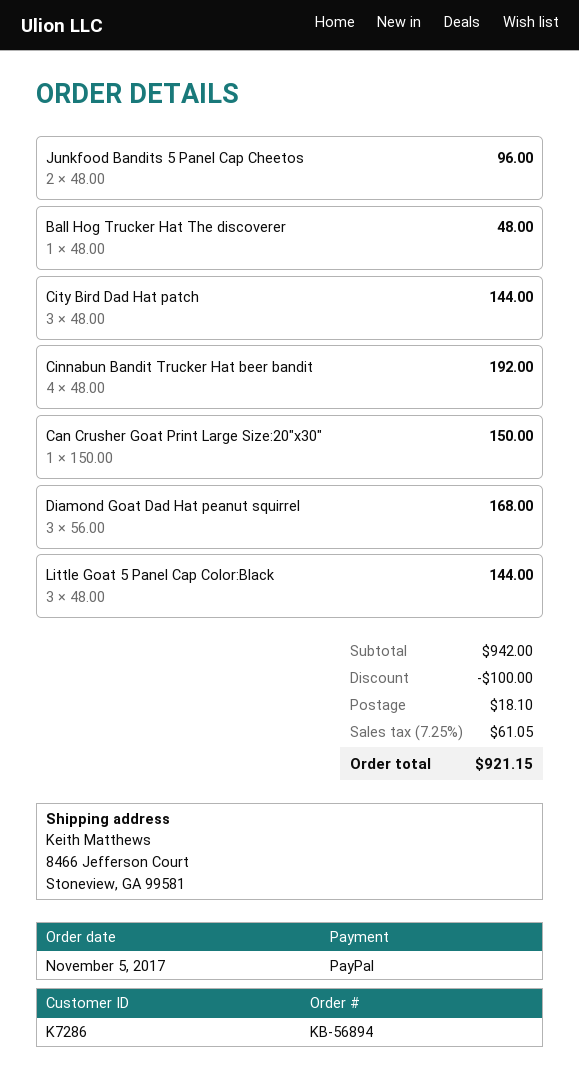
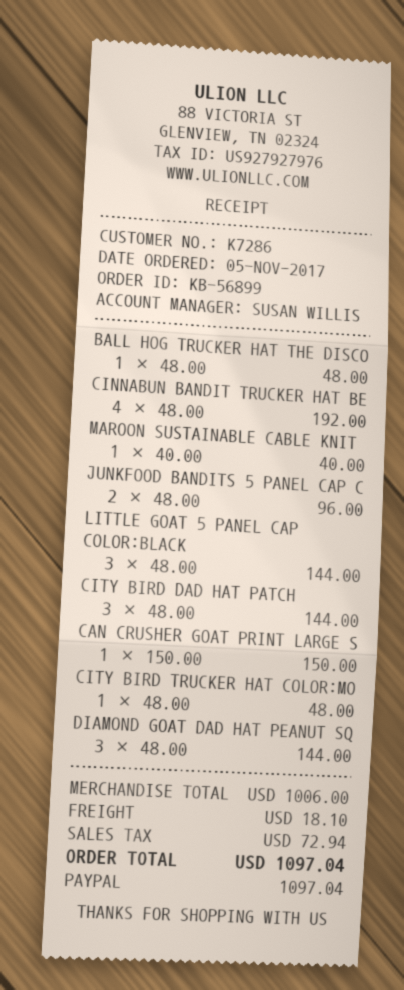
order number: KB-56894 -> KB-56899
Diamond Goat Dad Hat peanut squirrel: 3 x 56.00 = 168.00 -> 3 x 48.00 = 144.00
MAROON SUSTAINABLE CABLE KNIT: none -> 1 x 40.00 = 40.00
CITY BIRD TRUCKER HAT COLOR:MO: none -> 1 x 48.00 = 48.00
subtotal: 942.00 -> 1006.00
discount: 100.00 -> none
tax: 61.05 -> 72.94
total: 921.15 -> 1097.04

